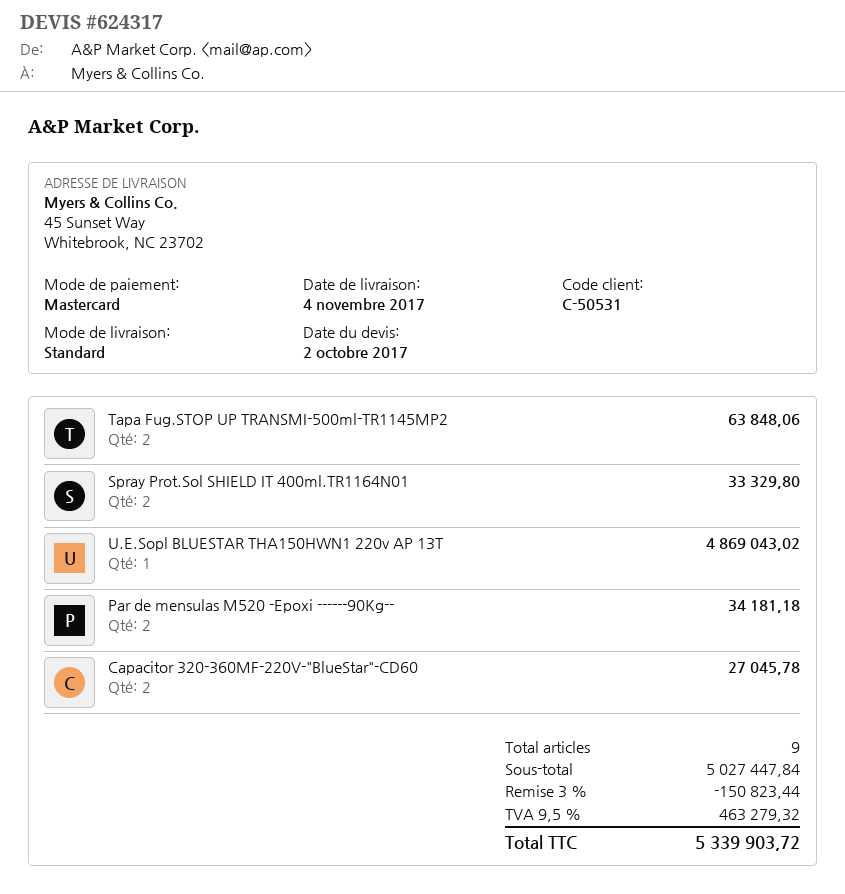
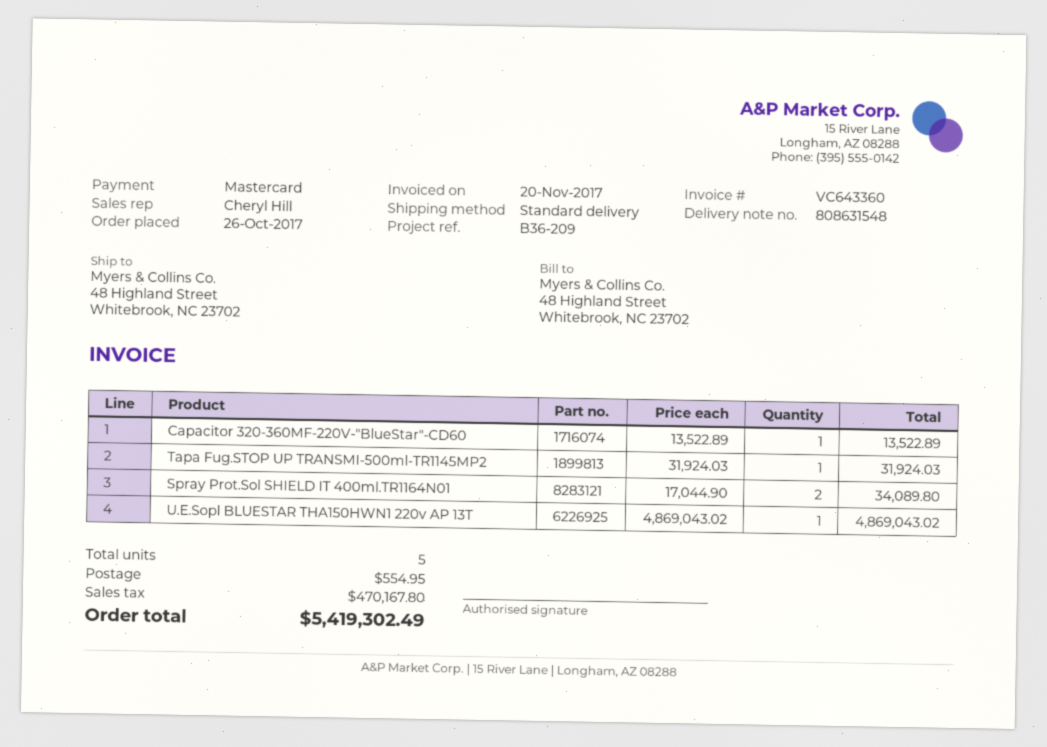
ship to: 45 Sunset Way, Whitebrook, NC 23702 -> 48 Highland Street, Whitebrook, NC 23702
Tapa Fug.STOP UP TRANSMI-500ml-TR1145MP2: 2 for 63848.06 -> 1 for 31924.03
Spray Prot.Sol SHIELD IT 400ml.TR1164N01: 2 for 33329.80 -> 2 for 34089.80
Par de mensulas M520 -Epoxi ------90Kg--: 2 for 34181.18 -> none
Capacitor 320-360MF-220V-"BlueStar"-CD60: 2 for 27045.78 -> 1 for 13522.89
total quantity: 9 -> 5
discount: 3% = 150823.44 -> none
shipping: none -> 554.95
tax: 463279.32 -> 470167.80
total: 5339903.72 -> 5419302.49

